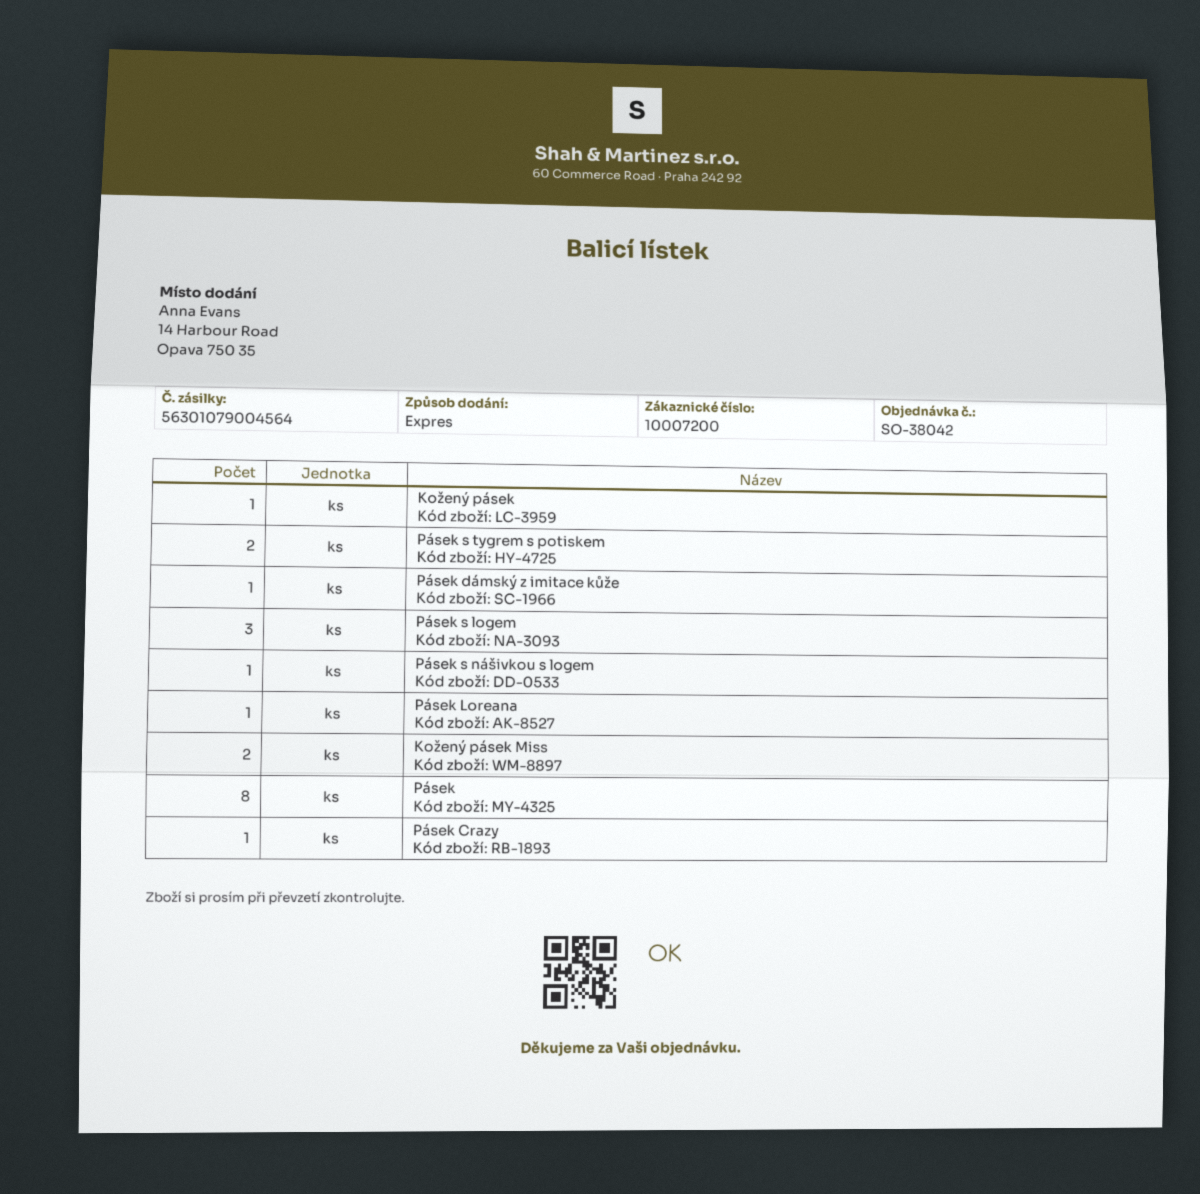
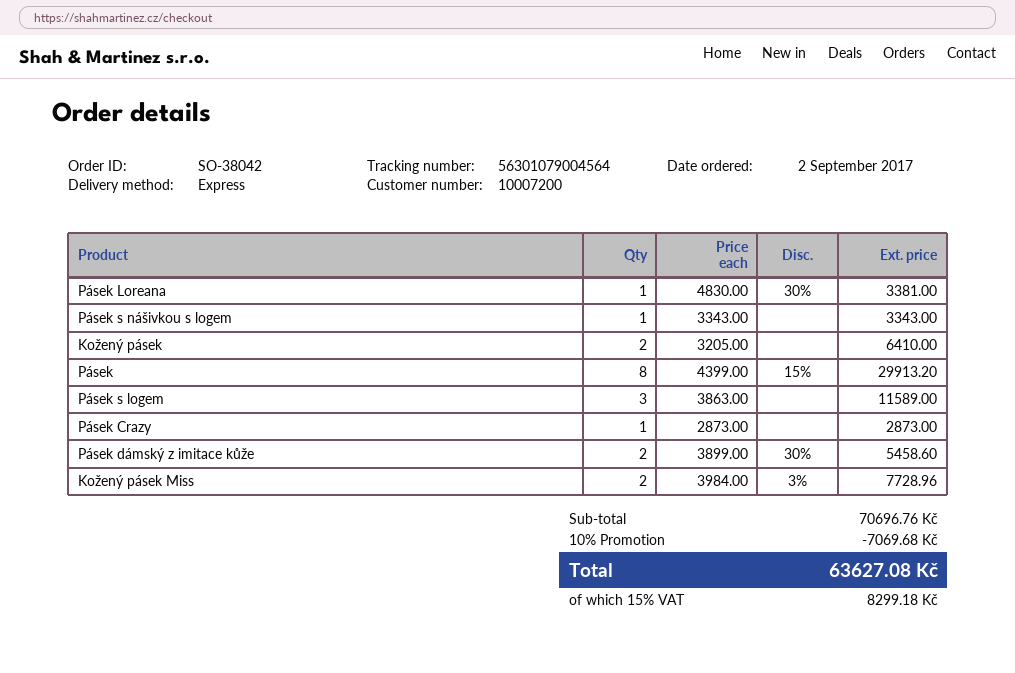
Kožený pásek: 1 -> 2
Pásek s tygrem s potiskem: 2 -> none
Pásek dámský z imitace kůže: 1 -> 2

